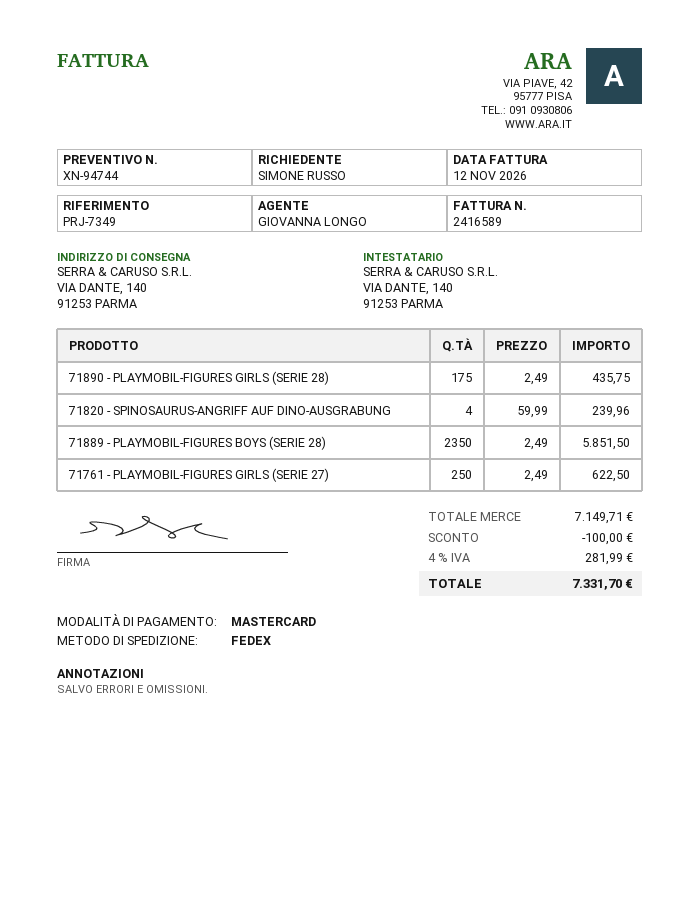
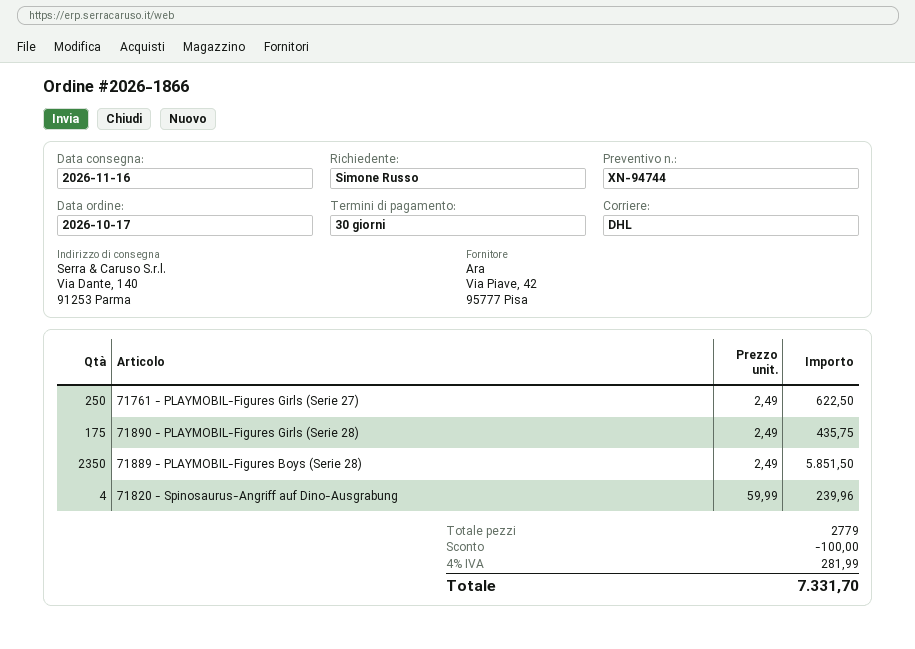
shipping method: FedEx -> DHL

